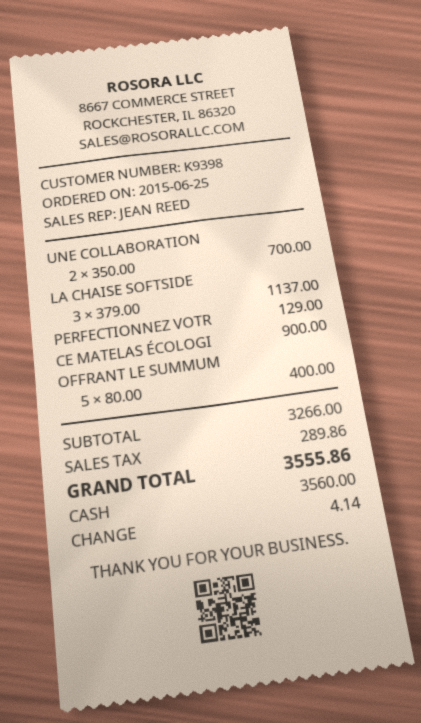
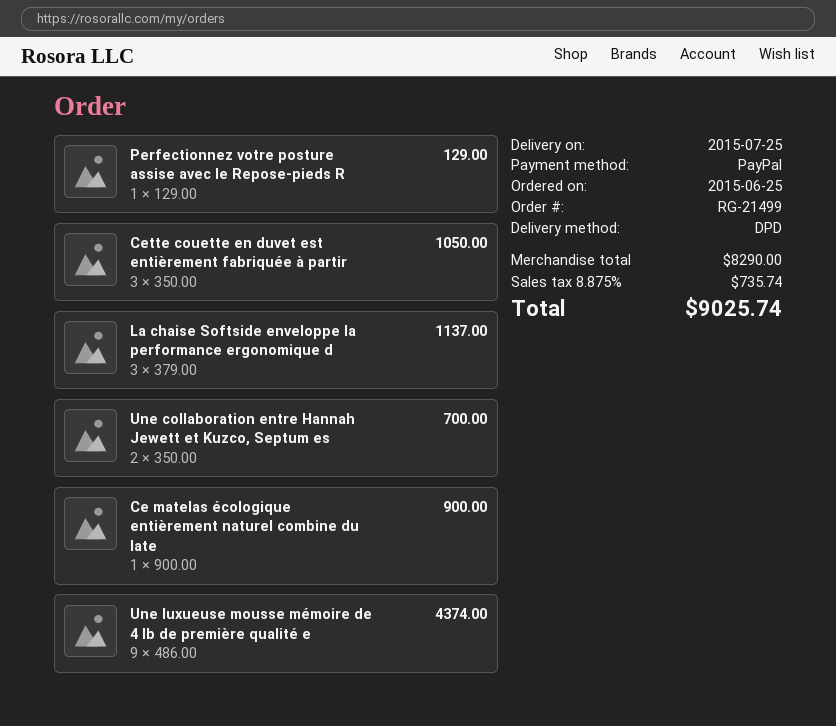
payment method: cash -> PayPal
OFFRANT LE SUMMUM: 5 x 80.00 = 400.00 -> none
Cette couette en duvet est entièrement fabriquée à partir: none -> 3 x 350.00 = 1050.00
Une luxueuse mousse mémoire de 4 lb de première qualité e: none -> 9 x 486.00 = 4374.00
subtotal: 3266.00 -> 8290.00
tax: 289.86 -> 735.74
total: 3555.86 -> 9025.74

